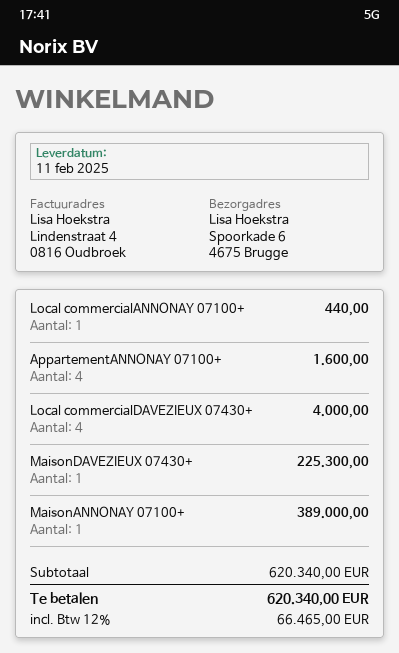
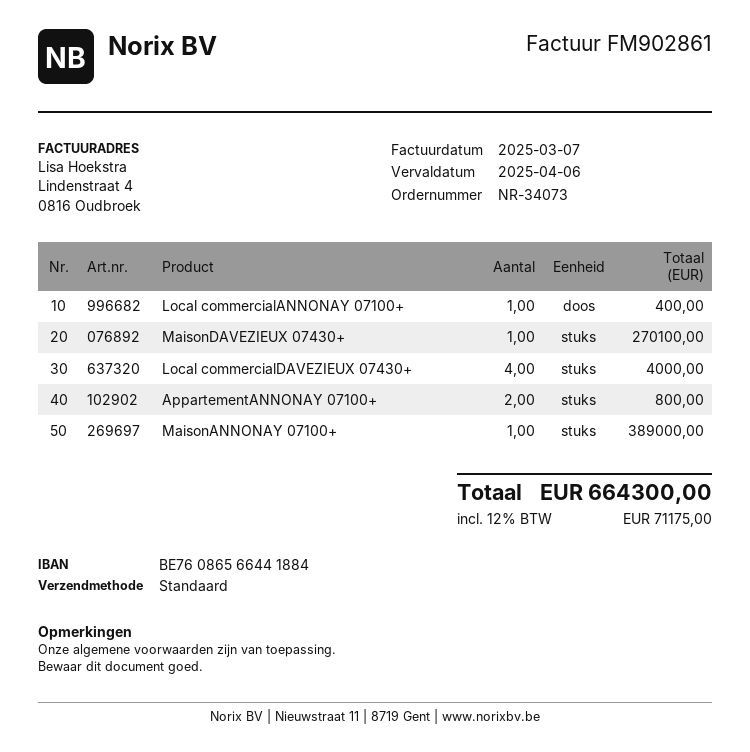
Local commercialANNONAY 07100+: 1 for 440.00 -> 1 for 400.00
AppartementANNONAY 07100+: 4 for 1600.00 -> 2 for 800.00
MaisonDAVEZIEUX 07430+: 1 for 225300.00 -> 1 for 270100.00
tax: 12% = 66465.00 -> 12% = 71175.00
total: 620340.00 -> 664300.00

